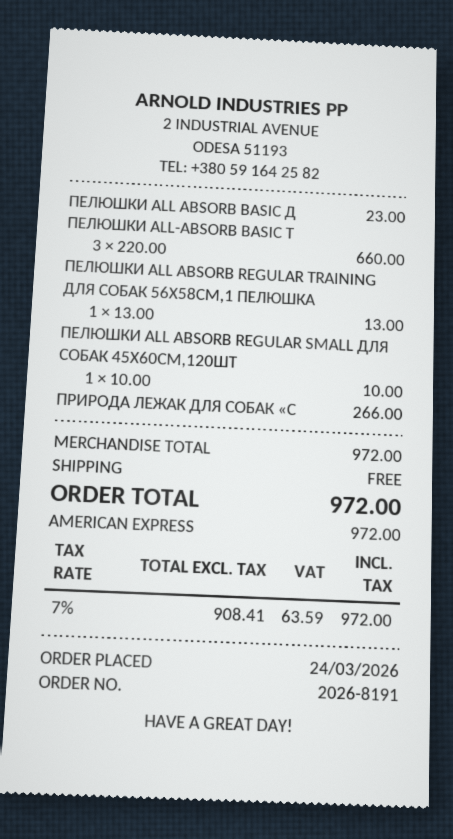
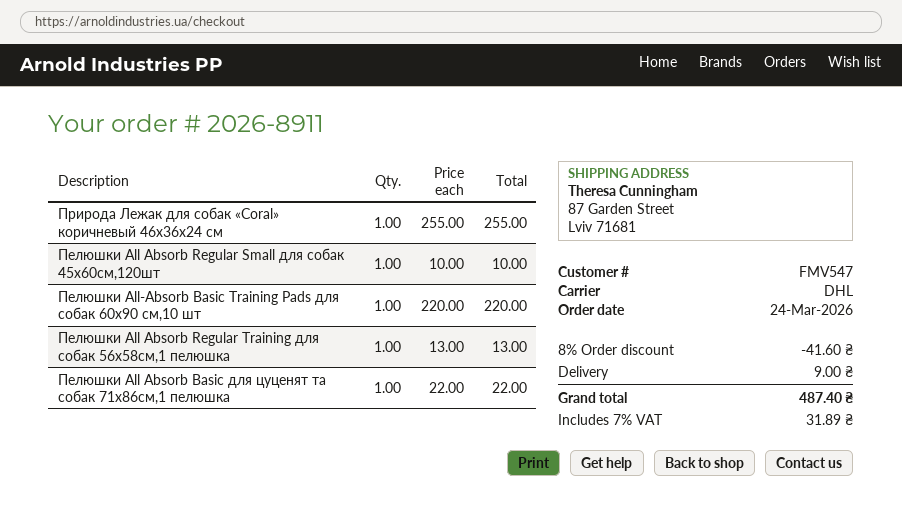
order number: 2026-8191 -> 2026-8911
ПЕЛЮШКИ ALL ABSORB BASIC Д: 1 x 23.00 = 23.00 -> 1 x 22.00 = 22.00
ПЕЛЮШКИ ALL-ABSORB BASIC T: 3 x 220.00 = 660.00 -> 1 x 220.00 = 220.00
ПРИРОДА ЛЕЖАК ДЛЯ СОБАК «C: 1 x 266.00 = 266.00 -> 1 x 255.00 = 255.00
discount: none -> 8% = 41.60
shipping: 0.00 -> 9.00
tax: 7% = 63.59 -> 7% = 31.89
total: 972.00 -> 487.40

